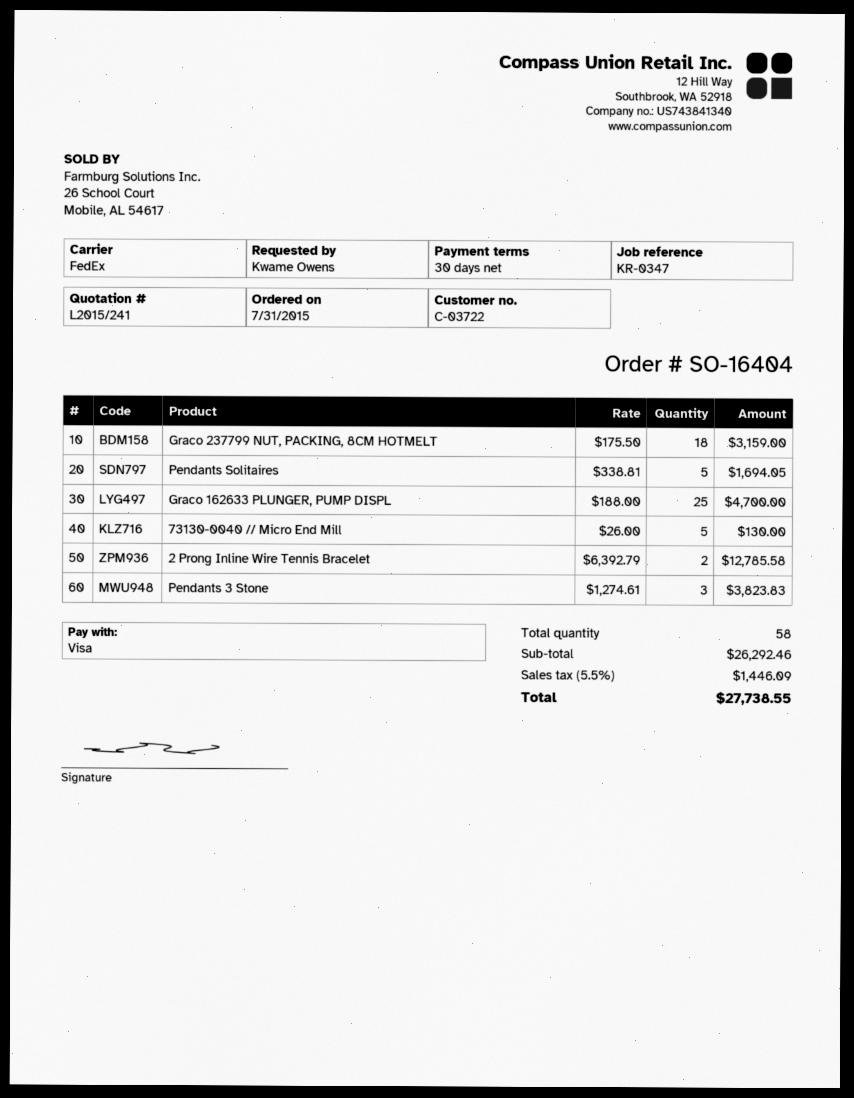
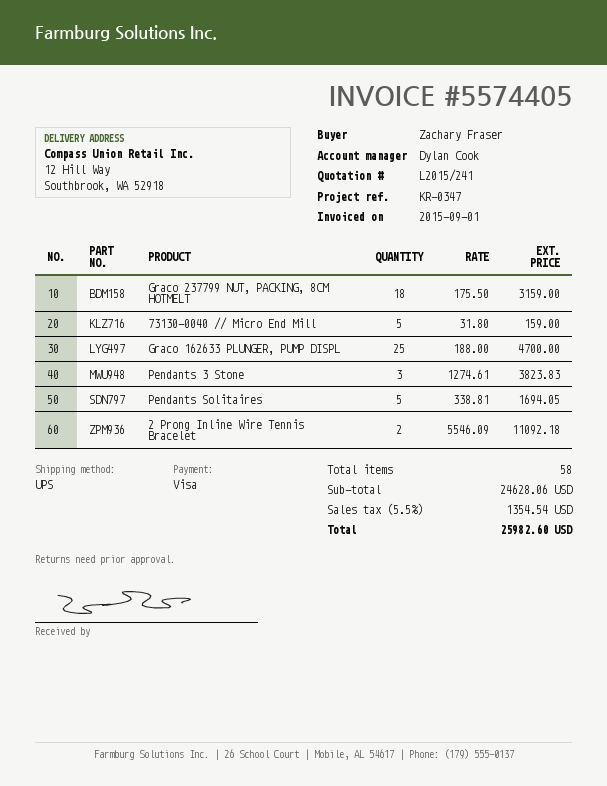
ordered by: Kwame Owens -> Zachary Fraser
shipping method: FedEx -> UPS
73130-0040 // Micro End Mill: 5 x 26.00 = 130.00 -> 5 x 31.80 = 159.00
2 Prong Inline Wire Tennis Bracelet: 2 x 6392.79 = 12785.58 -> 2 x 5546.09 = 11092.18
subtotal: 26292.46 -> 24628.06
tax: 5.5% = 1446.09 -> 5.5% = 1354.54
total: 27738.55 -> 25982.60

